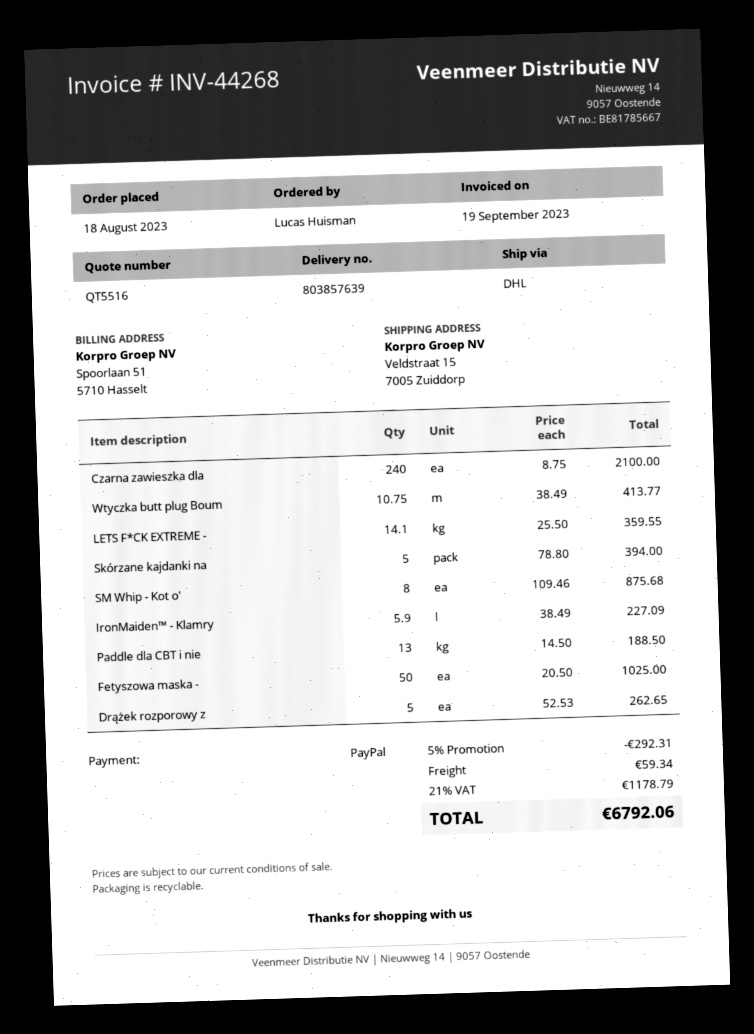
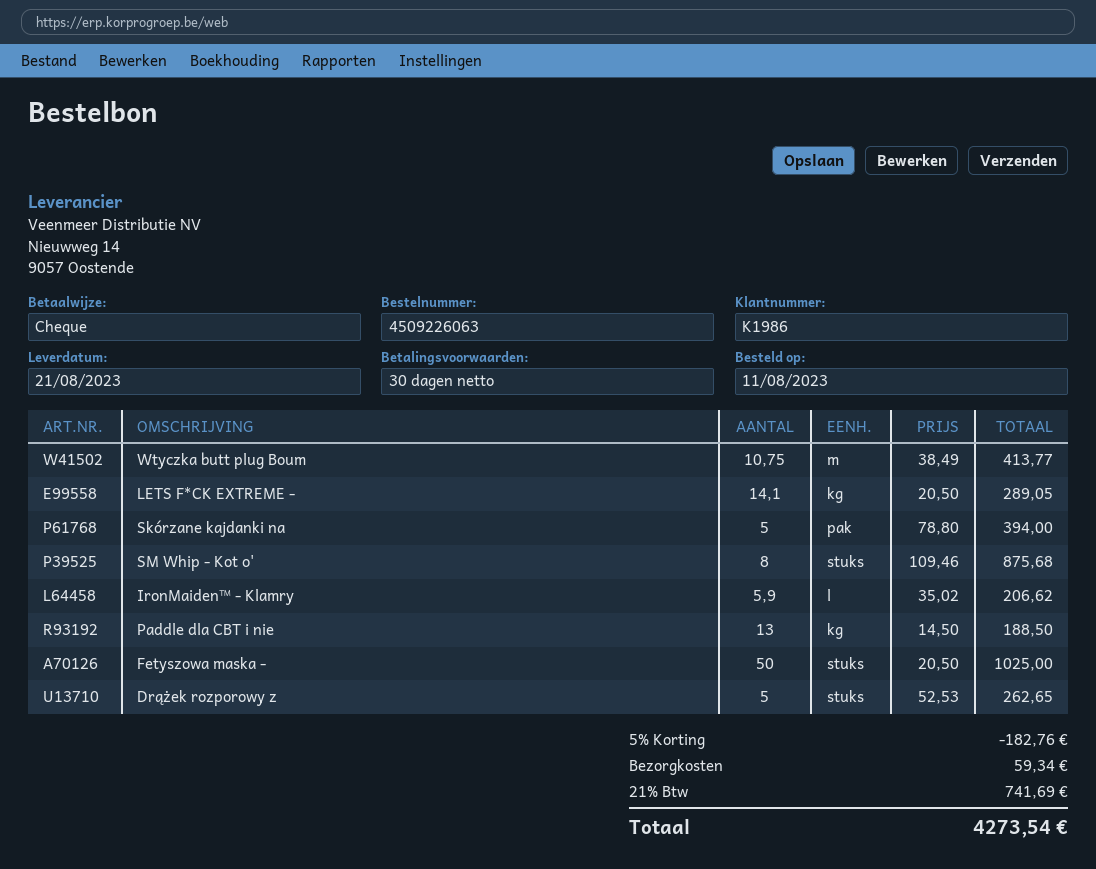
order date: 2023-08-18 -> 2023-08-11
payment method: PayPal -> cheque
Czarna zawieszka dla: 240 x 8.75 = 2100.00 -> none
LETS F*CK EXTREME -: 14.1 x 25.50 = 359.55 -> 14.1 x 20.50 = 289.05
IronMaiden™ - Klamry: 5.9 x 38.49 = 227.09 -> 5.9 x 35.02 = 206.62
discount: 5% = 292.31 -> 5% = 182.76
tax: 21% = 1178.79 -> 21% = 741.69
total: 6792.06 -> 4273.54

